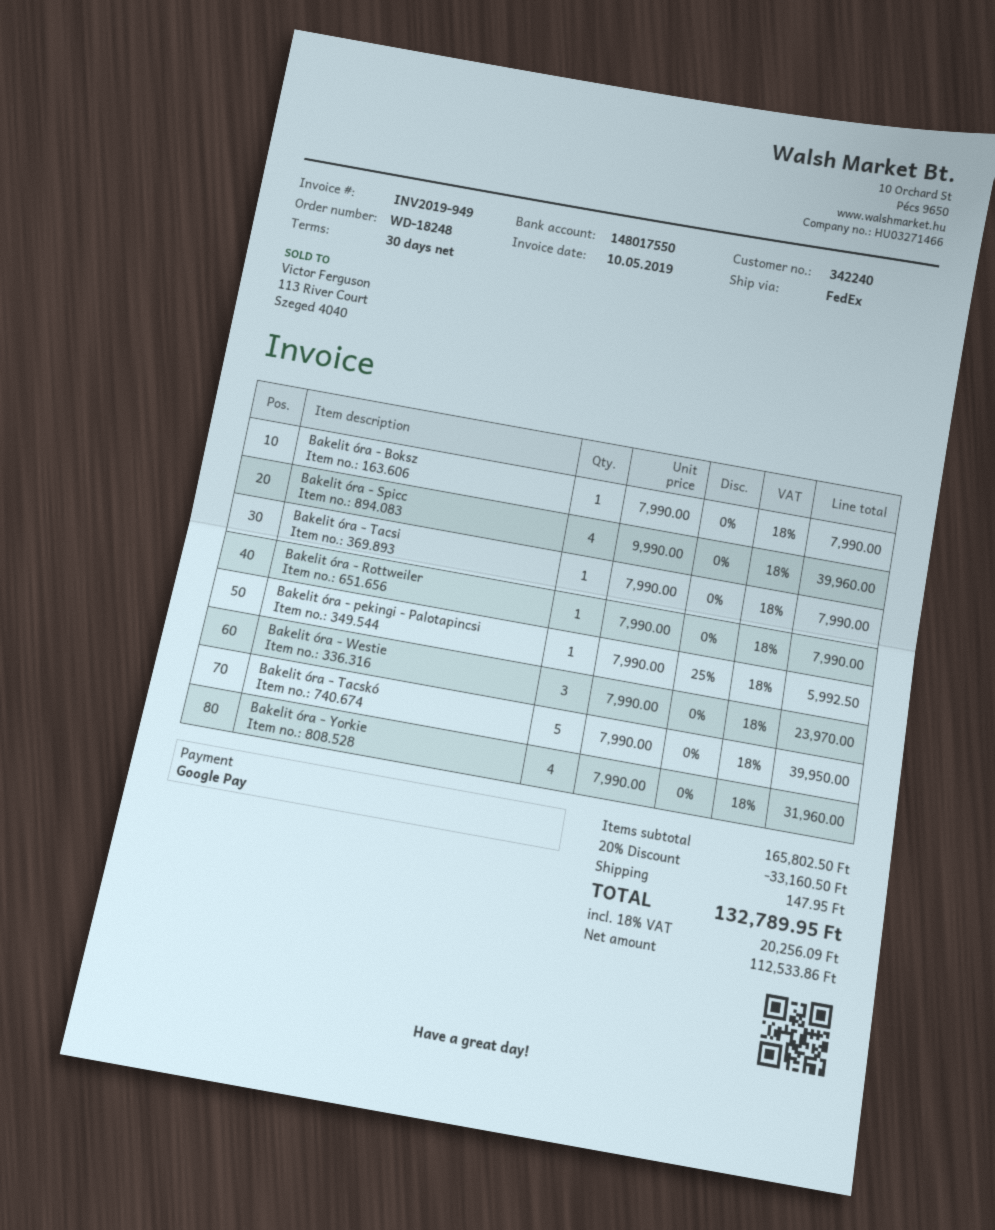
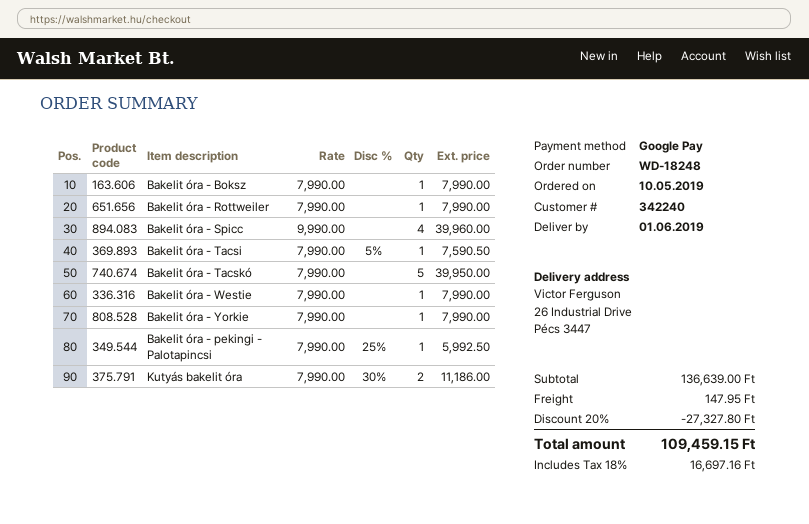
Bakelit óra - Tacsi: 1 x 7990.00 = 7990.00 -> 1 x 7990.00 - 5% = 7590.50
Bakelit óra - Westie: 3 x 7990.00 = 23970.00 -> 1 x 7990.00 = 7990.00
Bakelit óra - Yorkie: 4 x 7990.00 = 31960.00 -> 1 x 7990.00 = 7990.00
Kutyás bakelit óra: none -> 2 x 7990.00 - 30% = 11186.00
subtotal: 165802.50 -> 136639.00
discount: 20% = 33160.50 -> 20% = 27327.80
tax: 18% = 20256.09 -> 18% = 16697.16
total: 132789.95 -> 109459.15

